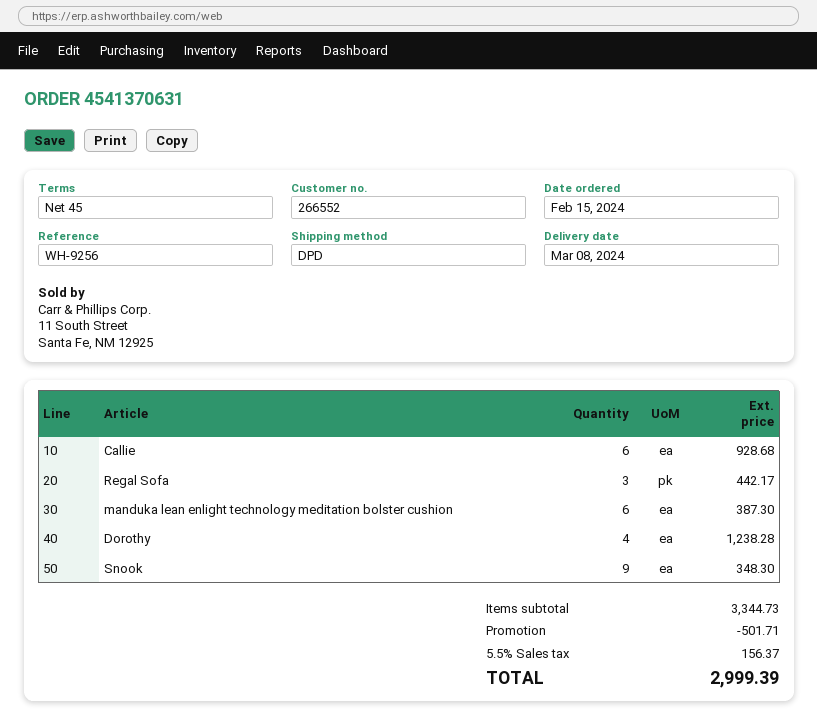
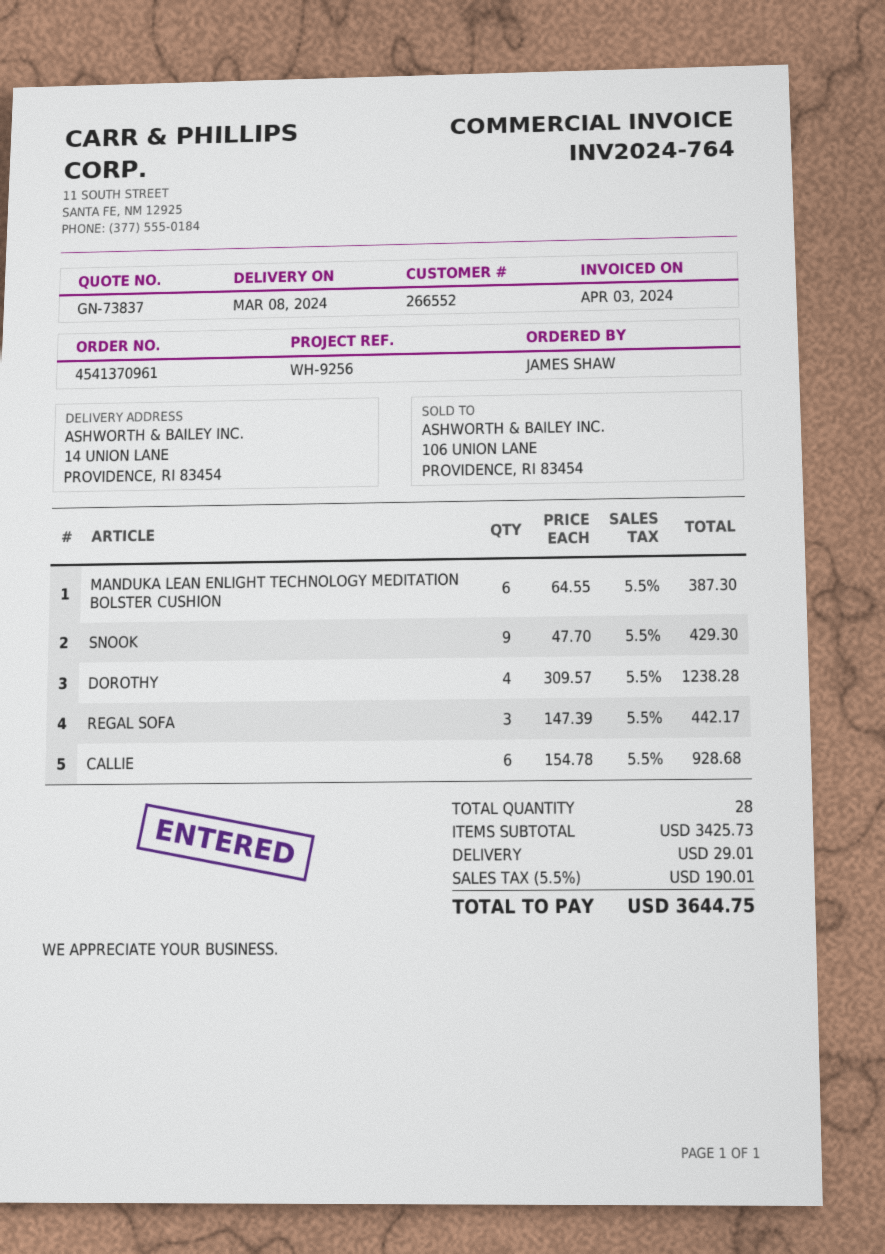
order number: 4541370631 -> 4541370961
Snook: 9 for 348.30 -> 9 for 429.30
subtotal: 3344.73 -> 3425.73
discount: 501.71 -> none
shipping: none -> 29.01
tax: 5.5% = 156.37 -> 5.5% = 190.01
total: 2999.39 -> 3644.75

